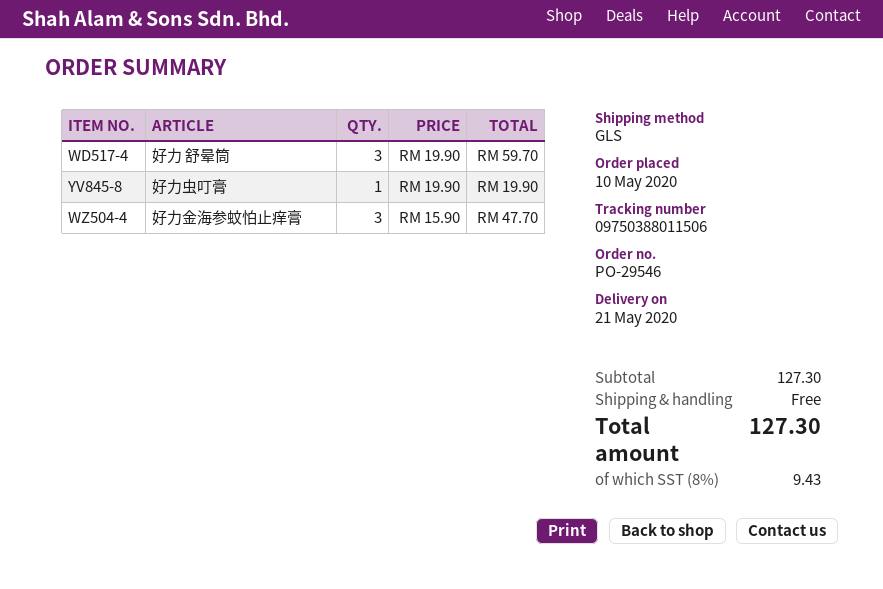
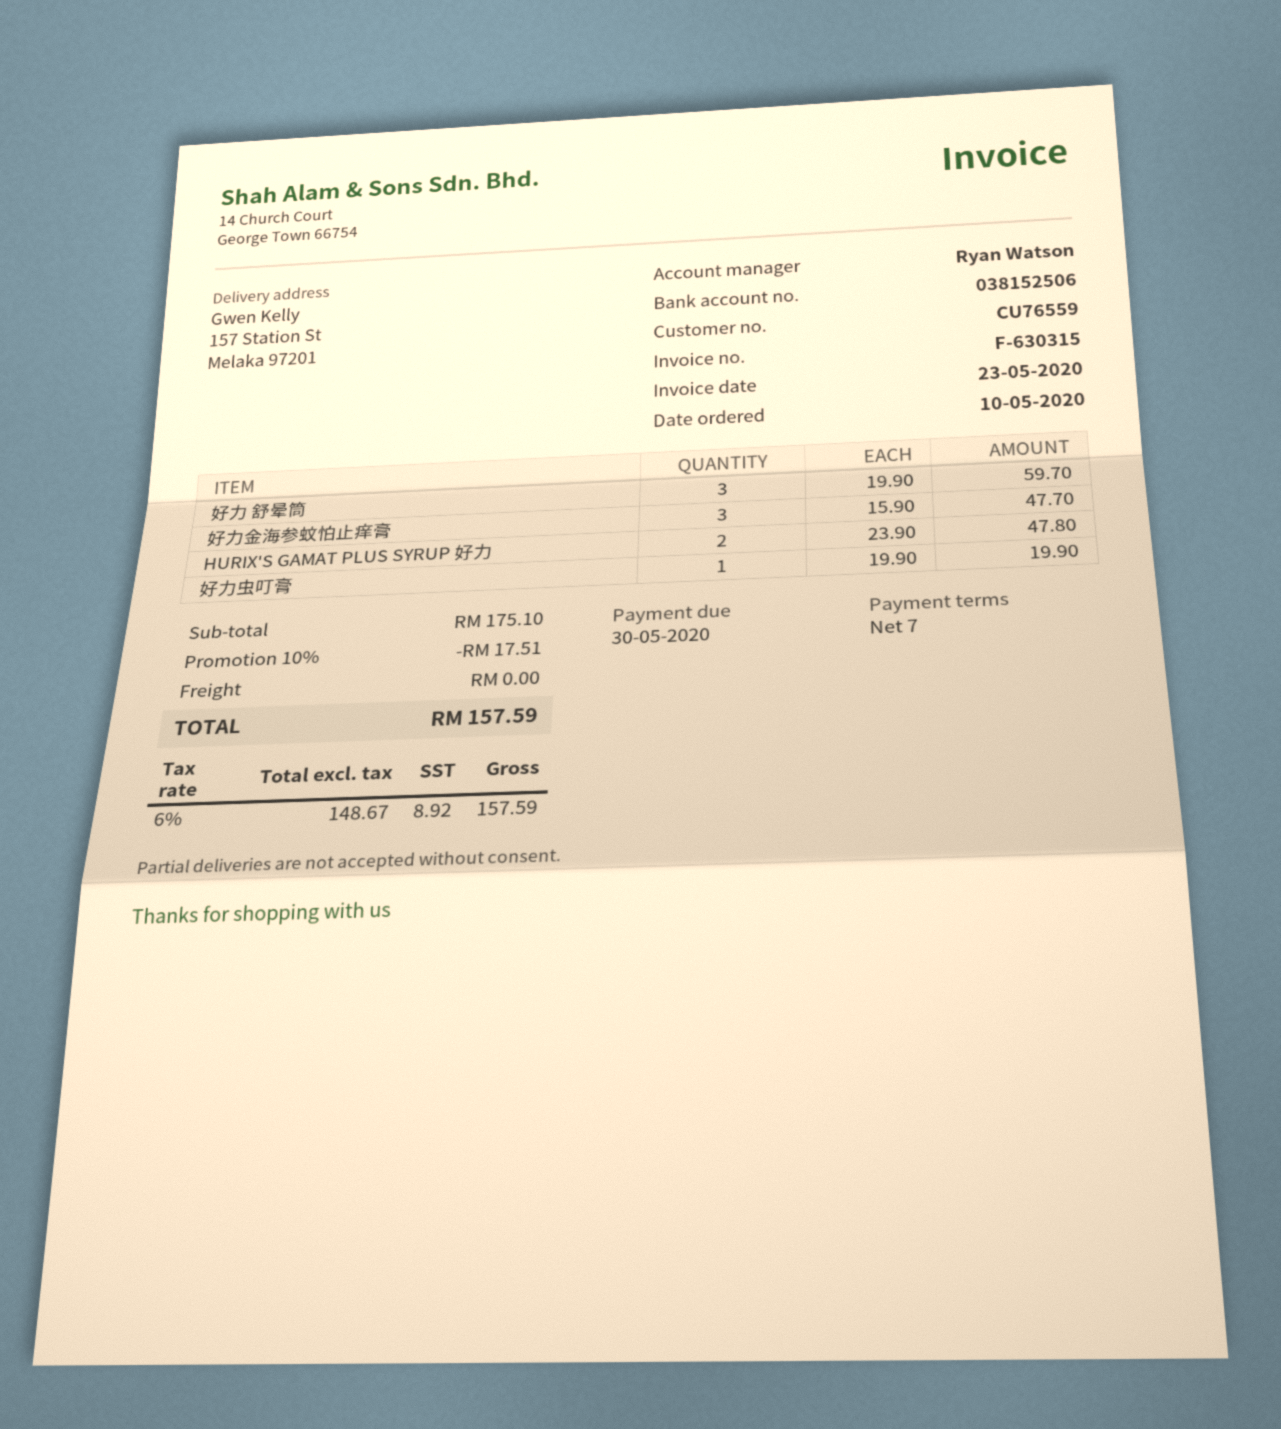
HURIX'S GAMAT PLUS SYRUP 好力: none -> 2 x 23.90 = 47.80
subtotal: 127.30 -> 175.10
discount: none -> 10% = 17.51
tax: 8% = 9.43 -> 6% = 8.92
total: 127.30 -> 157.59

